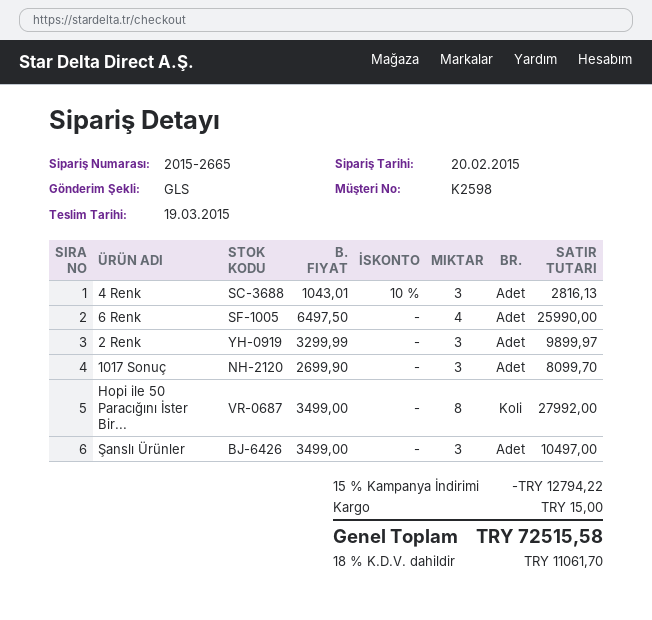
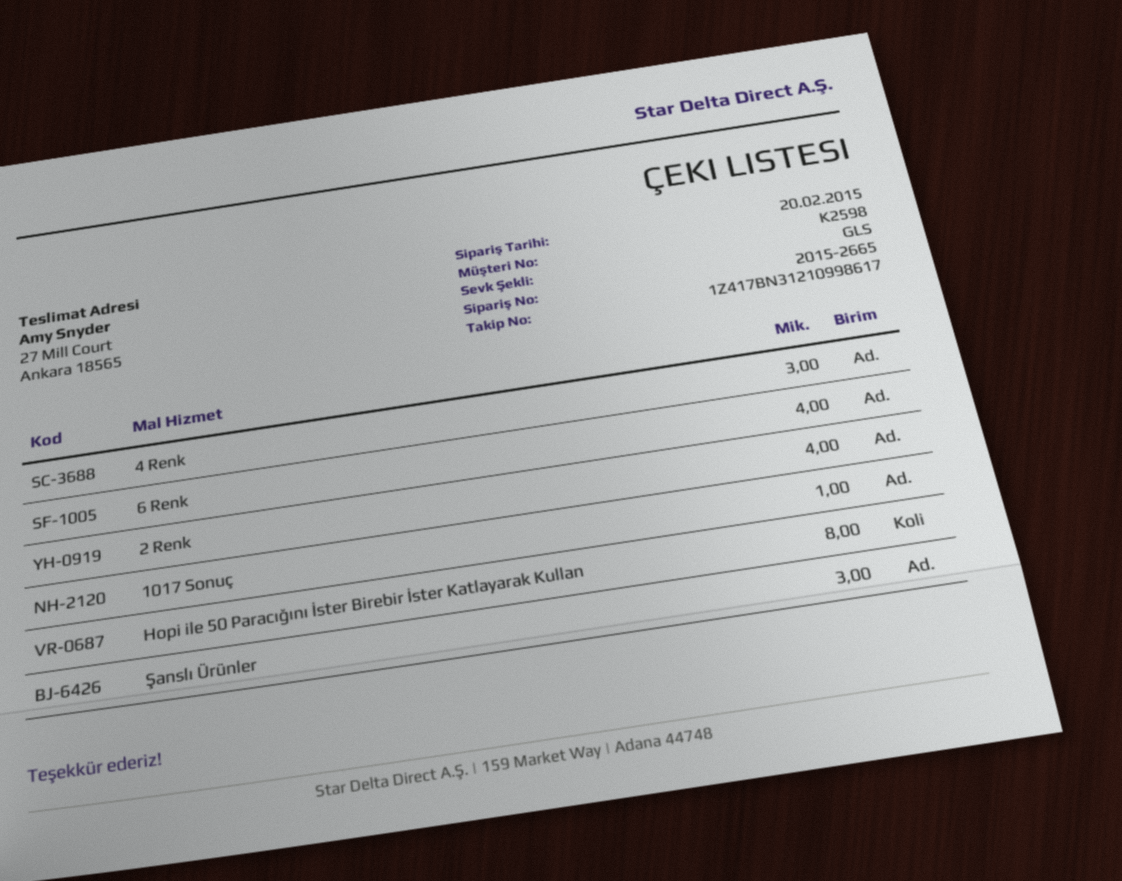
2 Renk: 3 -> 4
1017 Sonuç: 3 -> 1

